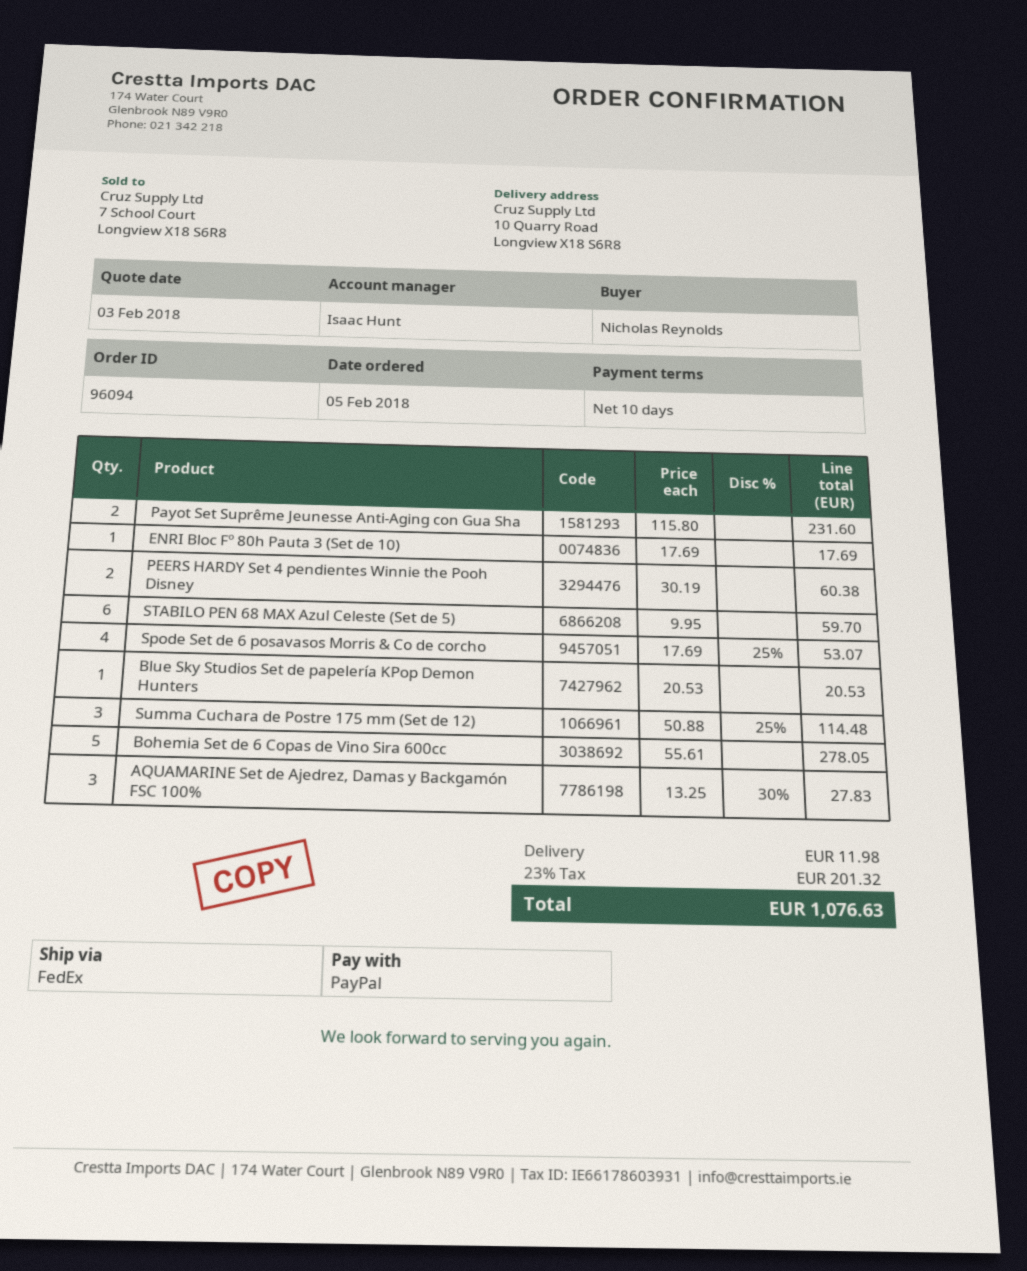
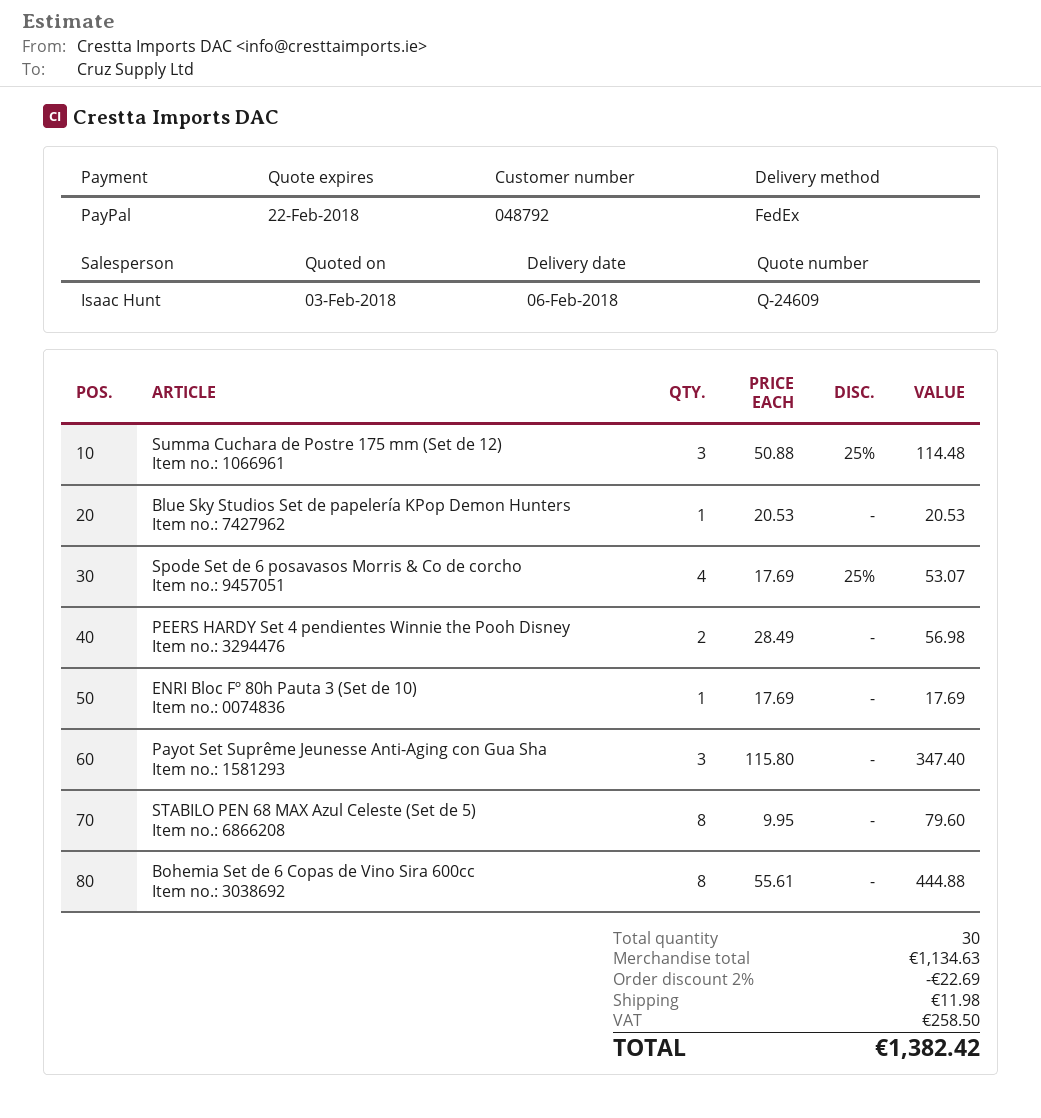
Payot Set Suprême Jeunesse Anti-Aging con Gua Sha: 2 x 115.80 = 231.60 -> 3 x 115.80 = 347.40
PEERS HARDY Set 4 pendientes Winnie the Pooh Disney: 2 x 30.19 = 60.38 -> 2 x 28.49 = 56.98
STABILO PEN 68 MAX Azul Celeste (Set de 5): 6 x 9.95 = 59.70 -> 8 x 9.95 = 79.60
Bohemia Set de 6 Copas de Vino Sira 600cc: 5 x 55.61 = 278.05 -> 8 x 55.61 = 444.88
AQUAMARINE Set de Ajedrez, Damas y Backgamón FSC 100%: 3 x 13.25 - 30% = 27.83 -> none
discount: none -> 2% = 22.69
tax: 201.32 -> 258.50
total: 1076.63 -> 1382.42

